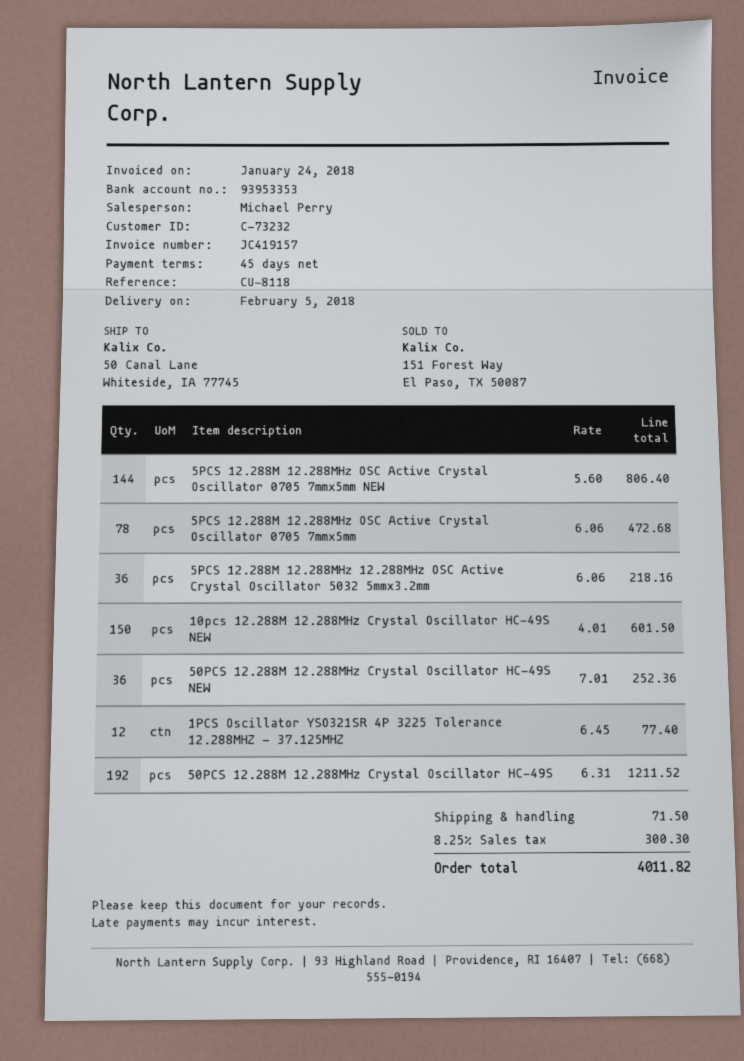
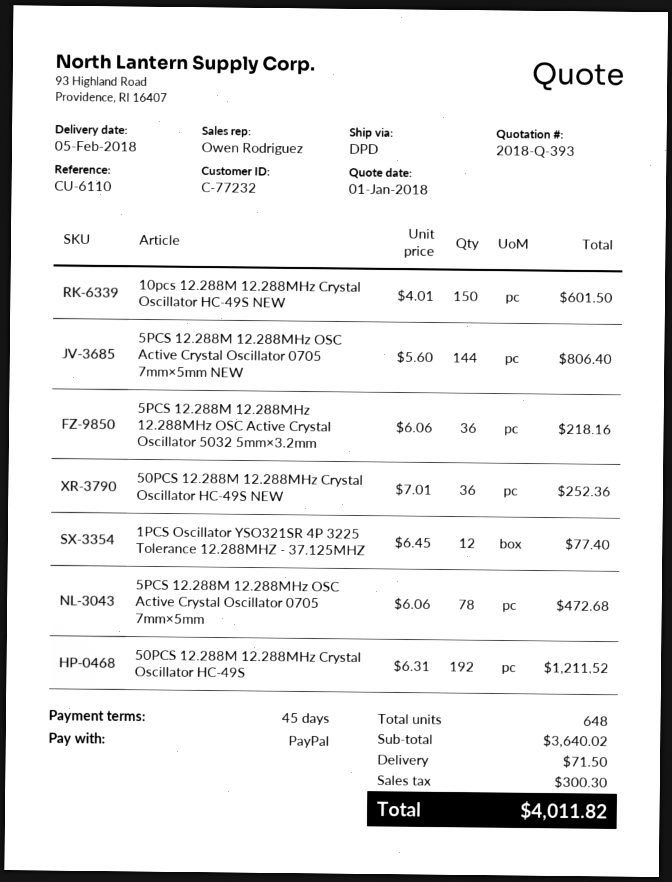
customer number: C-73232 -> C-77232
reference: CU-8118 -> CU-6110
sales rep: Michael Perry -> Owen Rodriguez

